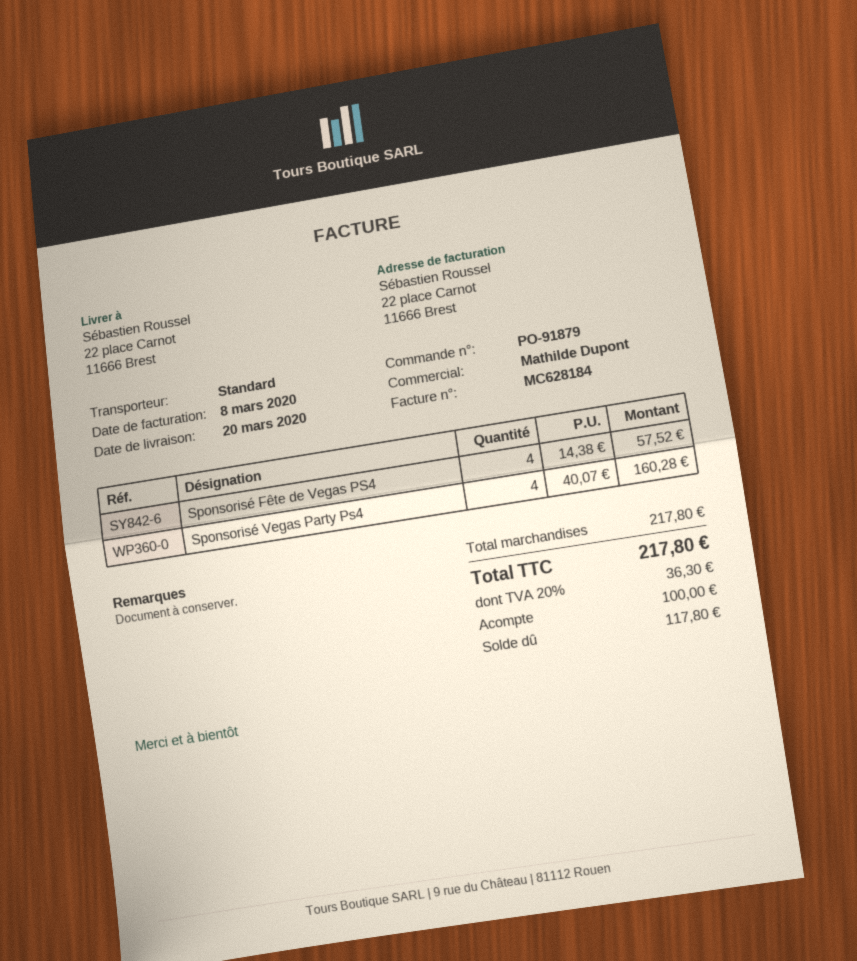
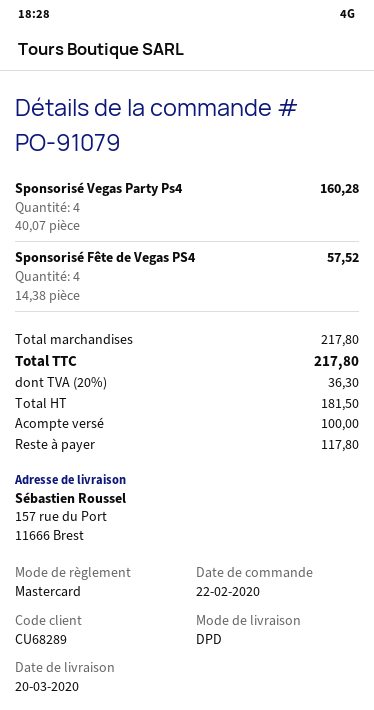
order number: PO-91879 -> PO-91079
shipping method: standard -> DPD
ship to: 22 place Carnot, 11666 Brest -> 157 rue du Port, 11666 Brest

